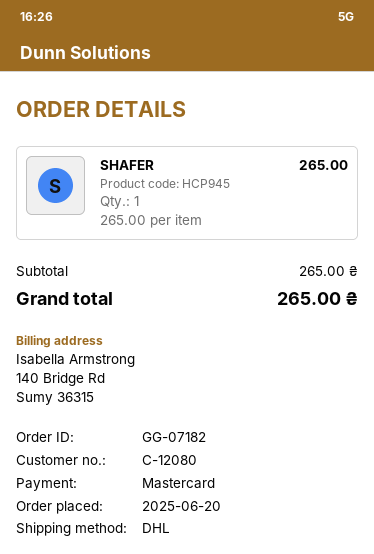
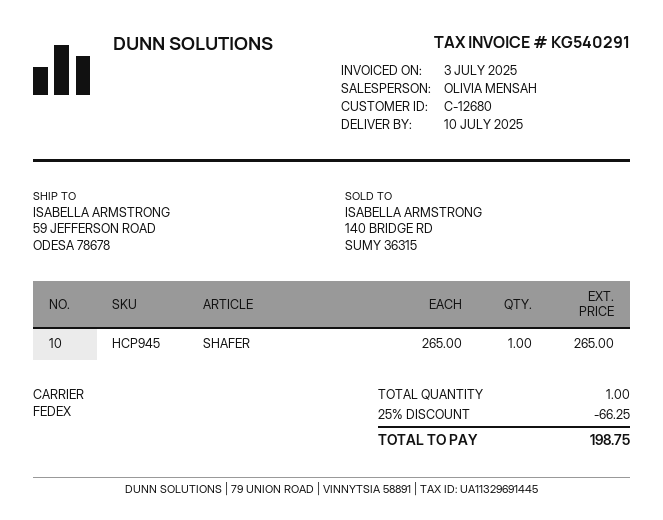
customer number: C-12080 -> C-12680
shipping method: DHL -> FedEx
discount: none -> 25% = 66.25
total: 265.00 -> 198.75

